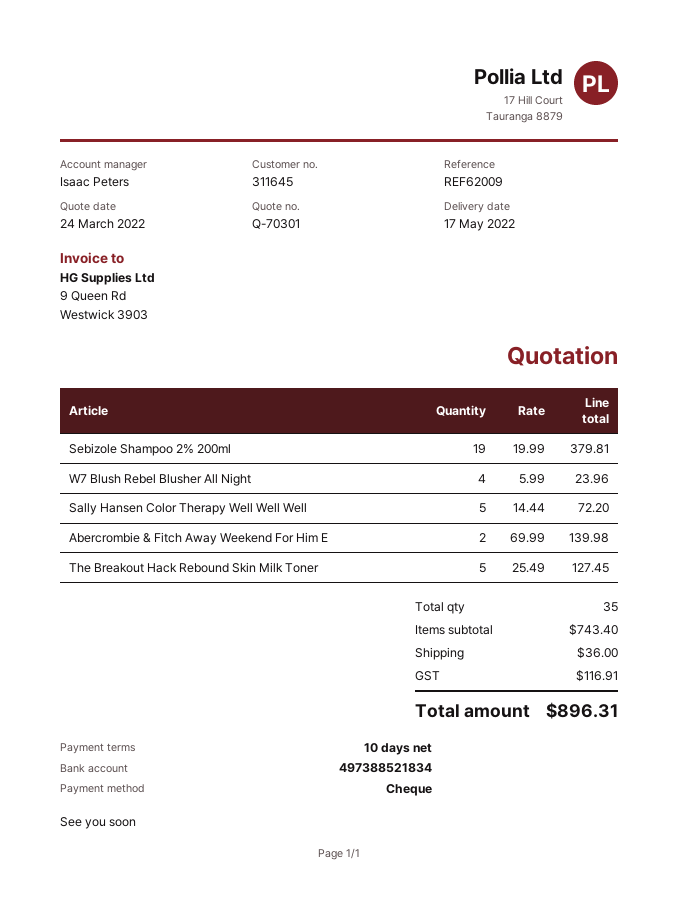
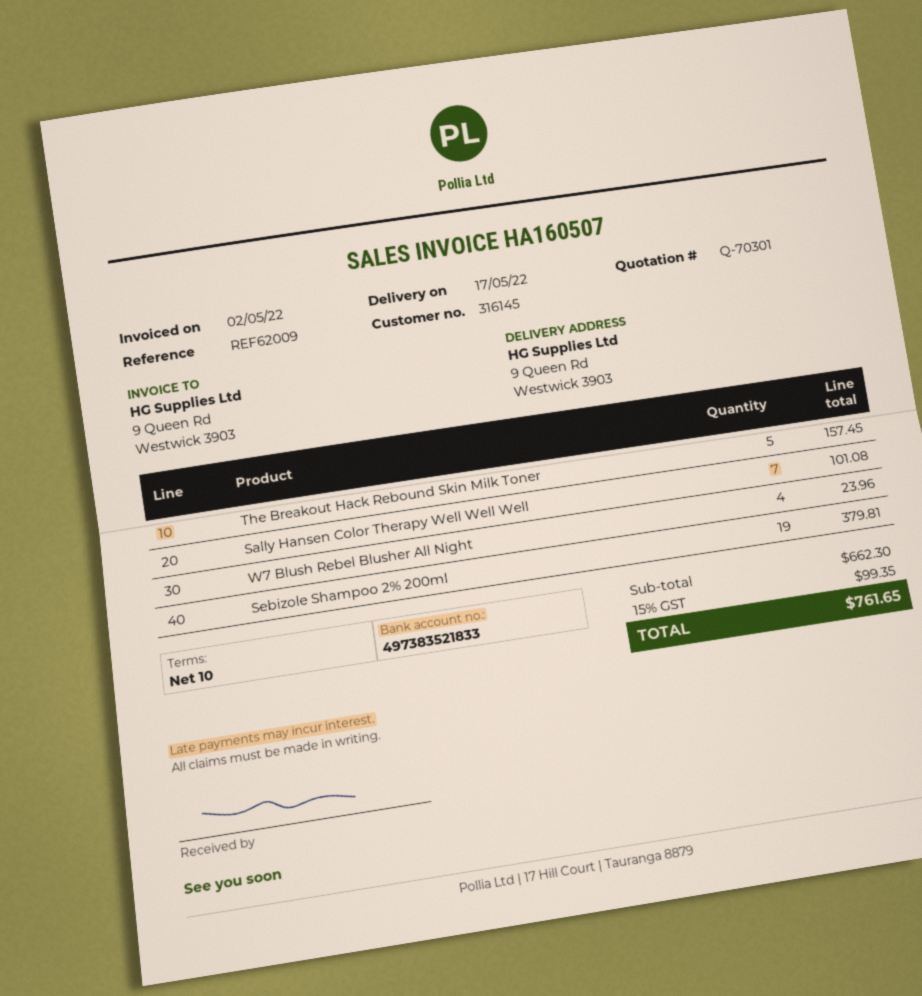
customer number: 311645 -> 316145
bank account: 497388521834 -> 497383521833
Sally Hansen Color Therapy Well Well Well: 5 for 72.20 -> 7 for 101.08
Abercrombie & Fitch Away Weekend For Him E: 2 for 139.98 -> none
The Breakout Hack Rebound Skin Milk Toner: 5 for 127.45 -> 5 for 157.45
subtotal: 743.40 -> 662.30
shipping: 36.00 -> none
tax: 116.91 -> 99.35
total: 896.31 -> 761.65

